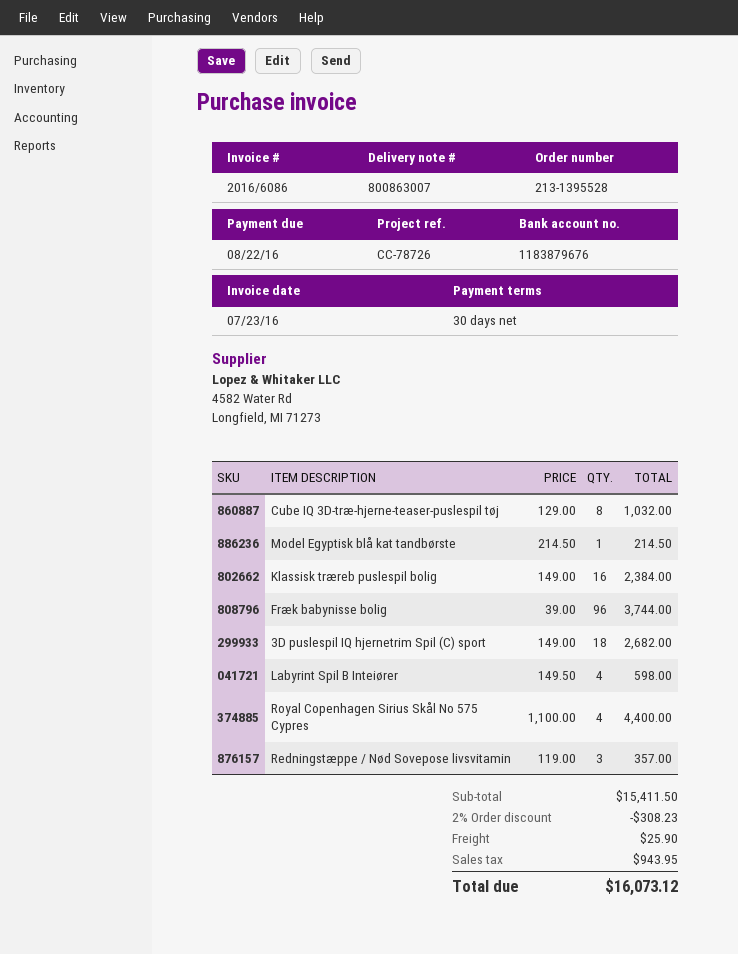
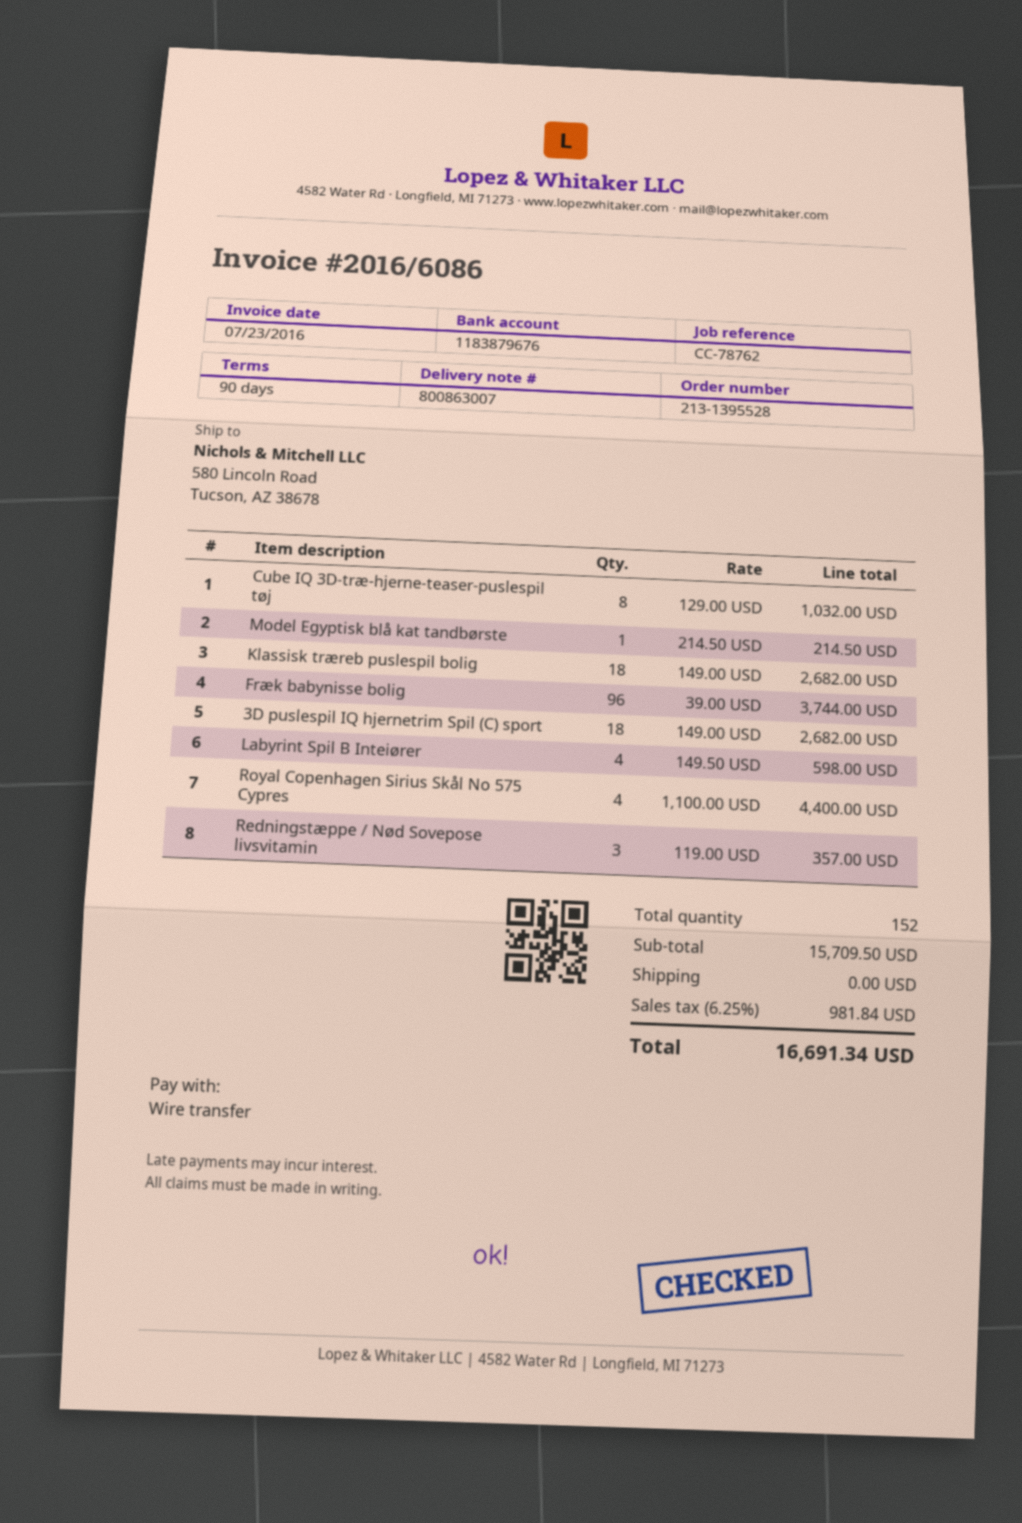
payment terms: 30 days -> 90 days
reference: CC-78726 -> CC-78762
Klassisk træreb puslespil bolig: 16 x 149.00 = 2384.00 -> 18 x 149.00 = 2682.00
subtotal: 15411.50 -> 15709.50
discount: 2% = 308.23 -> none
shipping: 25.90 -> 0.00
tax: 943.95 -> 981.84
total: 16073.12 -> 16691.34

